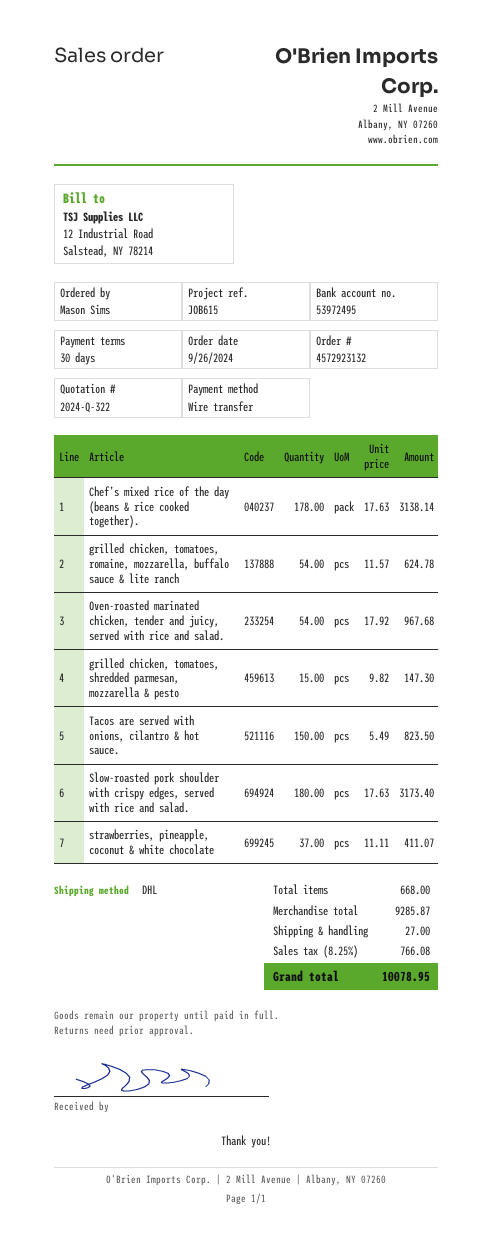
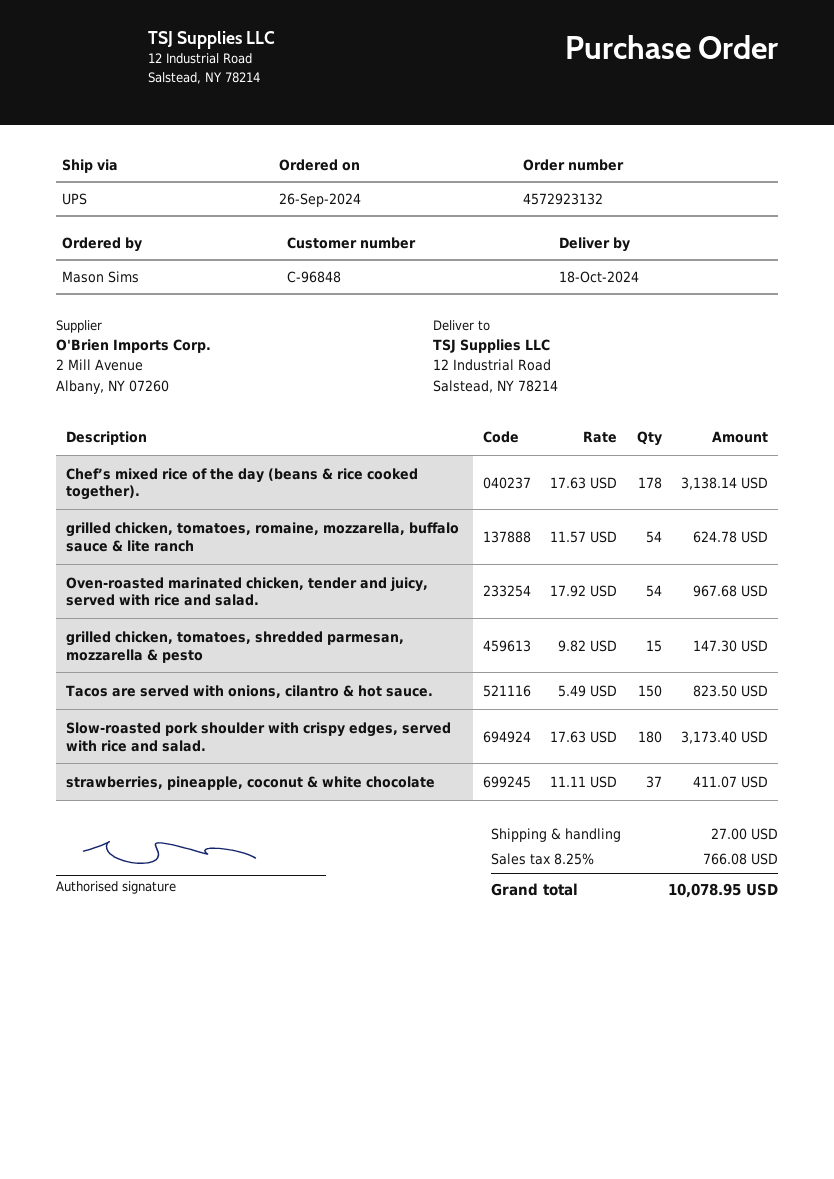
shipping method: DHL -> UPS

